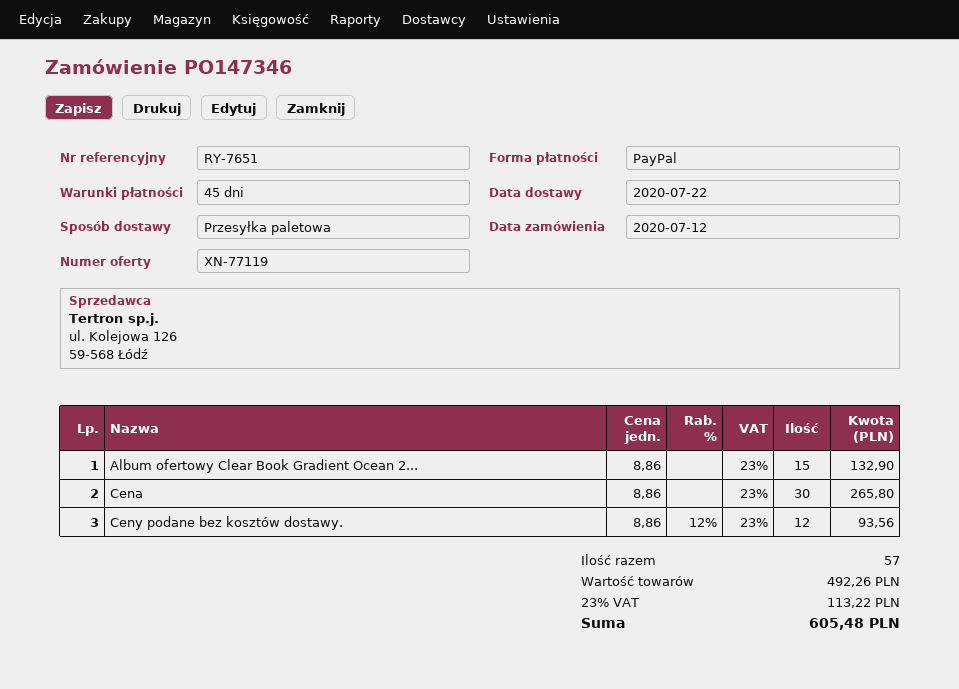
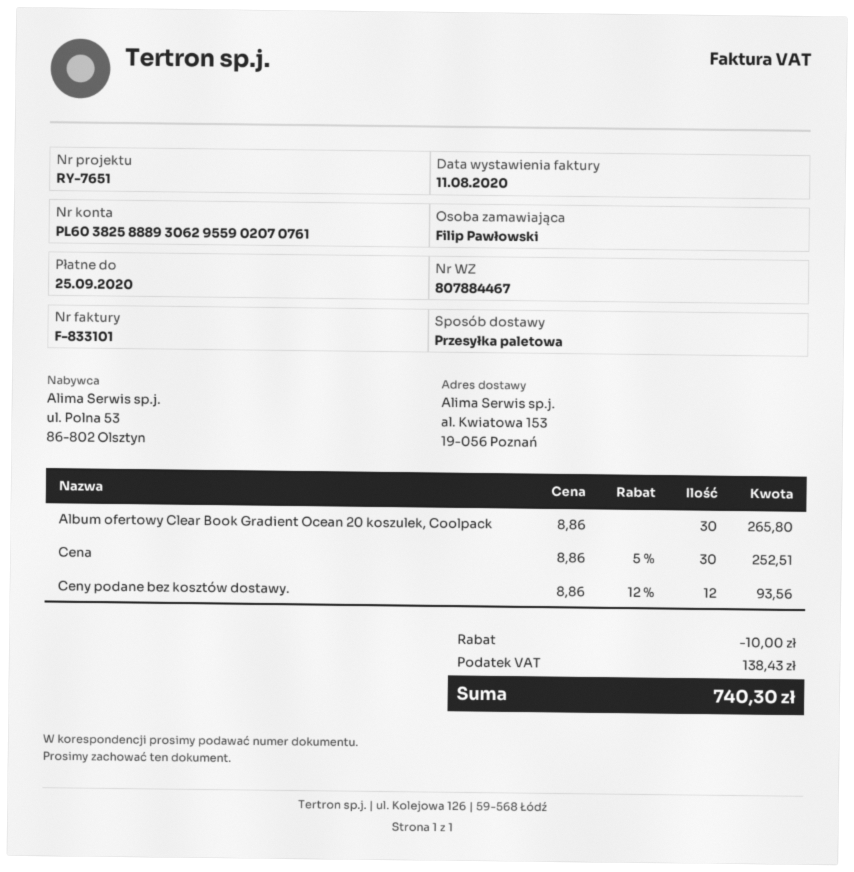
Album ofertowy Clear Book Gradient Ocean 2...: 15 x 8.86 = 132.90 -> 30 x 8.86 = 265.80
Cena: 30 x 8.86 = 265.80 -> 30 x 8.86 - 5% = 252.51
discount: none -> 10.00
tax: 113.22 -> 138.43
total: 605.48 -> 740.30

